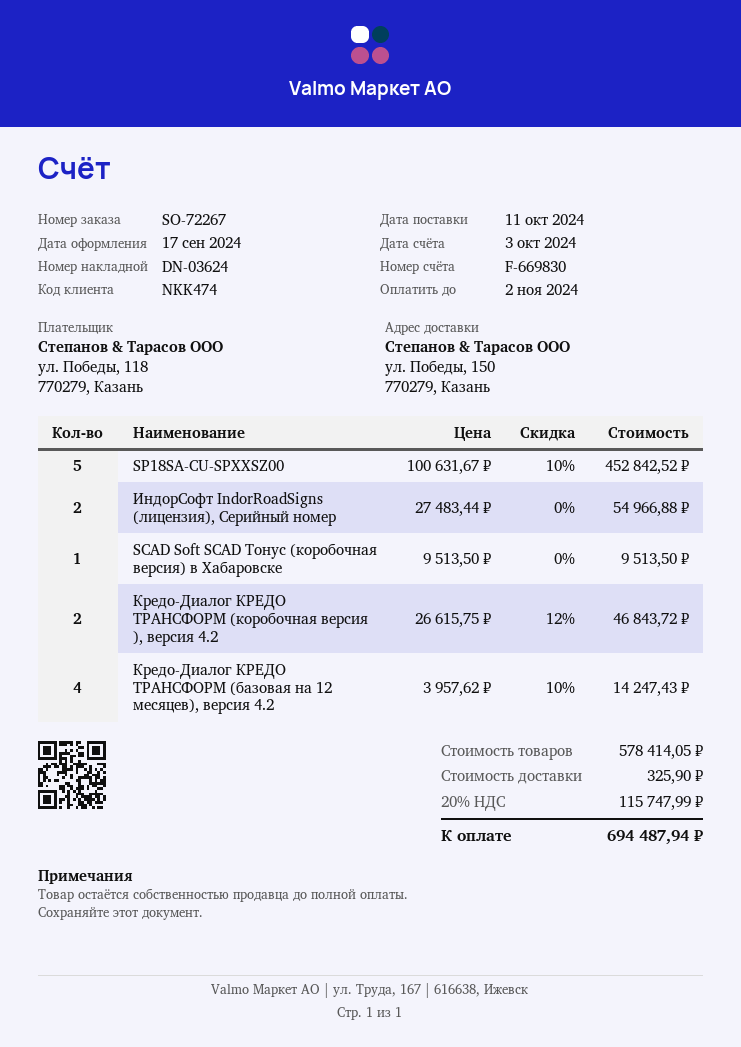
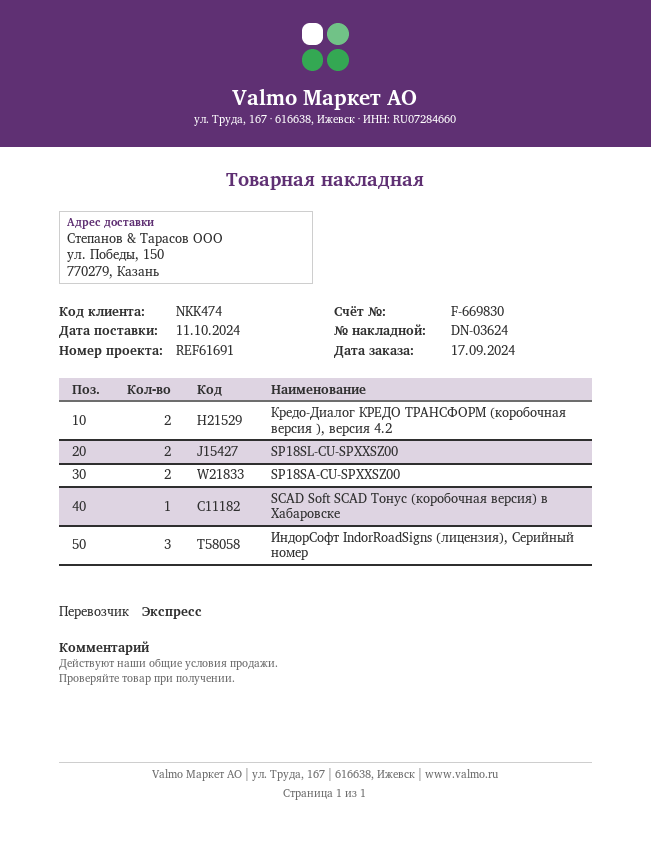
SP18SA-CU-SPXXSZ00: 5 -> 2
ИндорСофт IndorRoadSigns (лицензия), Серийный номер: 2 -> 3
Кредо-Диалог КРЕДО ТРАНСФОРМ (базовая на 12 месяцев), версия 4.2: 4 -> none
SP18SL-CU-SPXXSZ00: none -> 2

